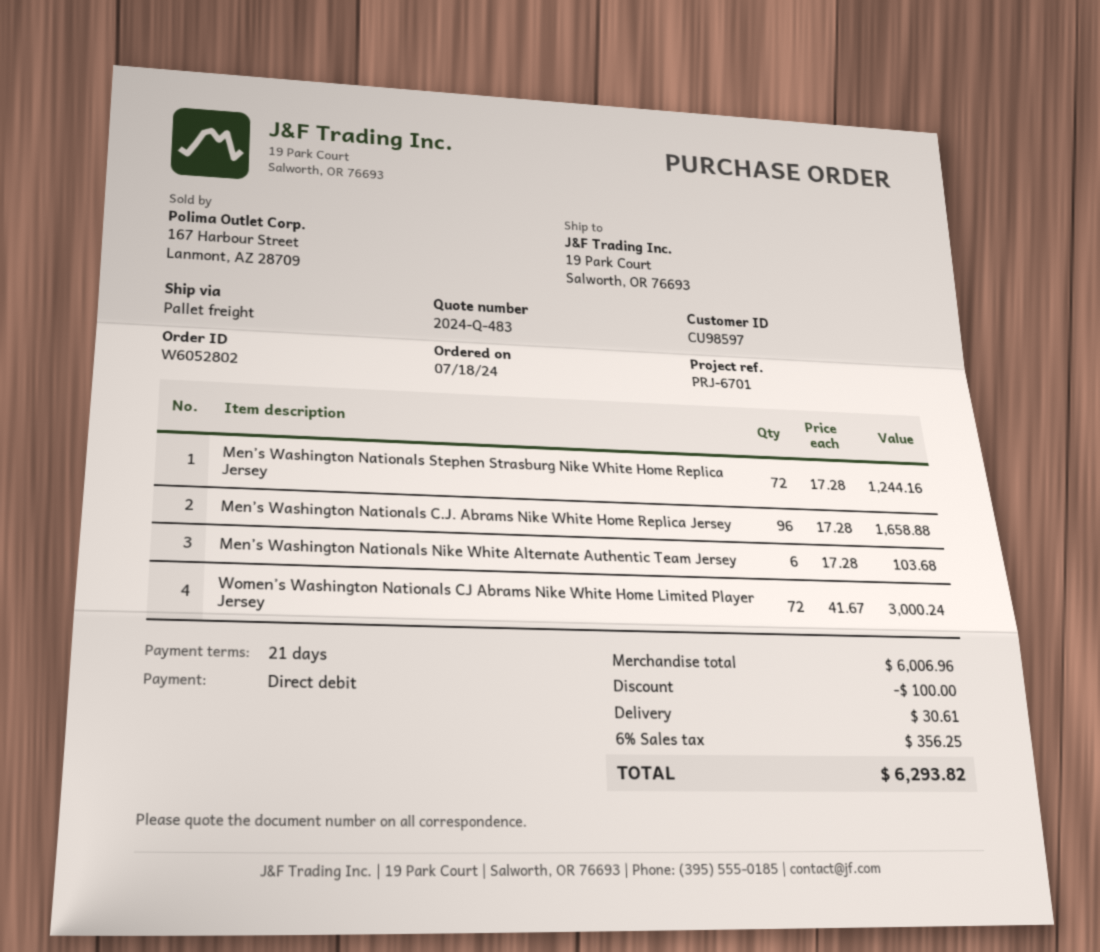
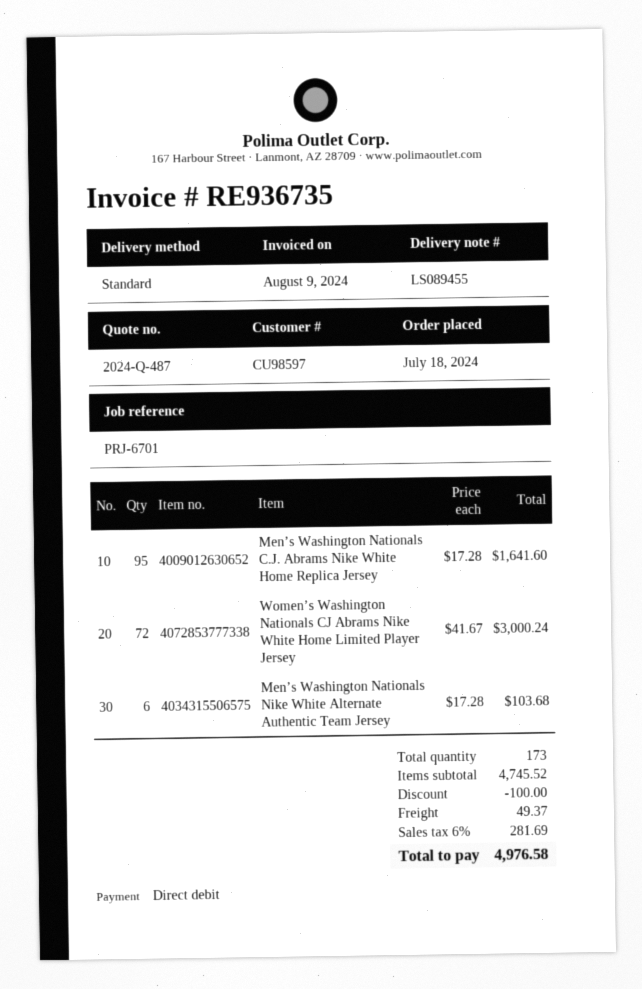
quote number: 2024-Q-483 -> 2024-Q-487
shipping method: pallet freight -> standard
Men’s Washington Nationals Stephen Strasburg Nike White Home Replica Jersey: 72 x 17.28 = 1244.16 -> none
Men’s Washington Nationals C.J. Abrams Nike White Home Replica Jersey: 96 x 17.28 = 1658.88 -> 95 x 17.28 = 1641.60
subtotal: 6006.96 -> 4745.52
shipping: 30.61 -> 49.37
tax: 6% = 356.25 -> 6% = 281.69
total: 6293.82 -> 4976.58

